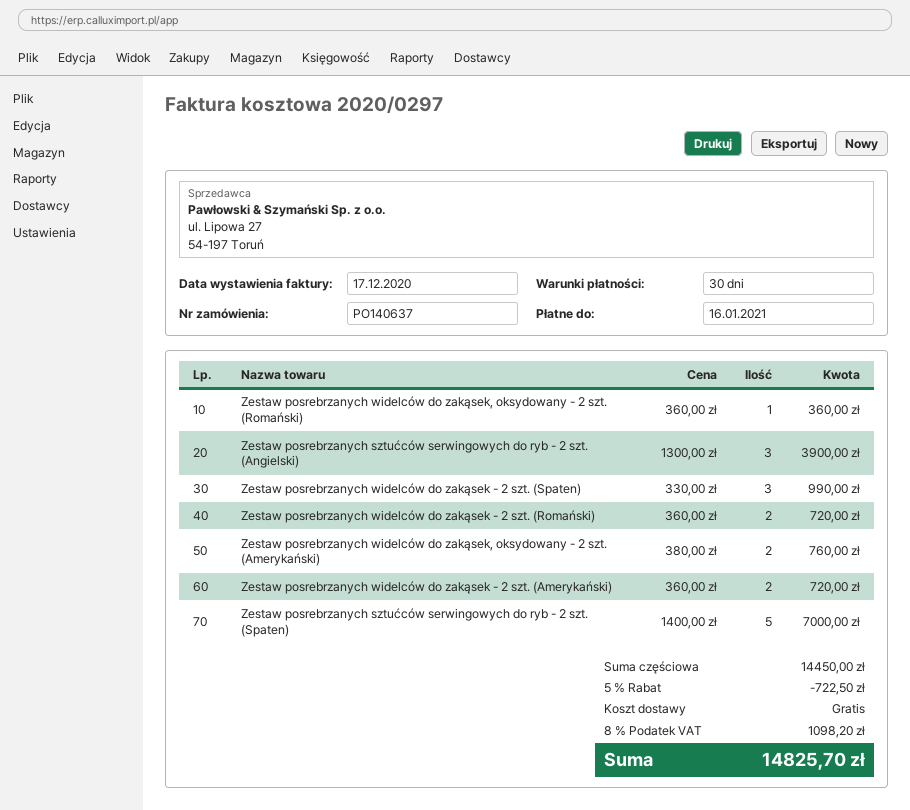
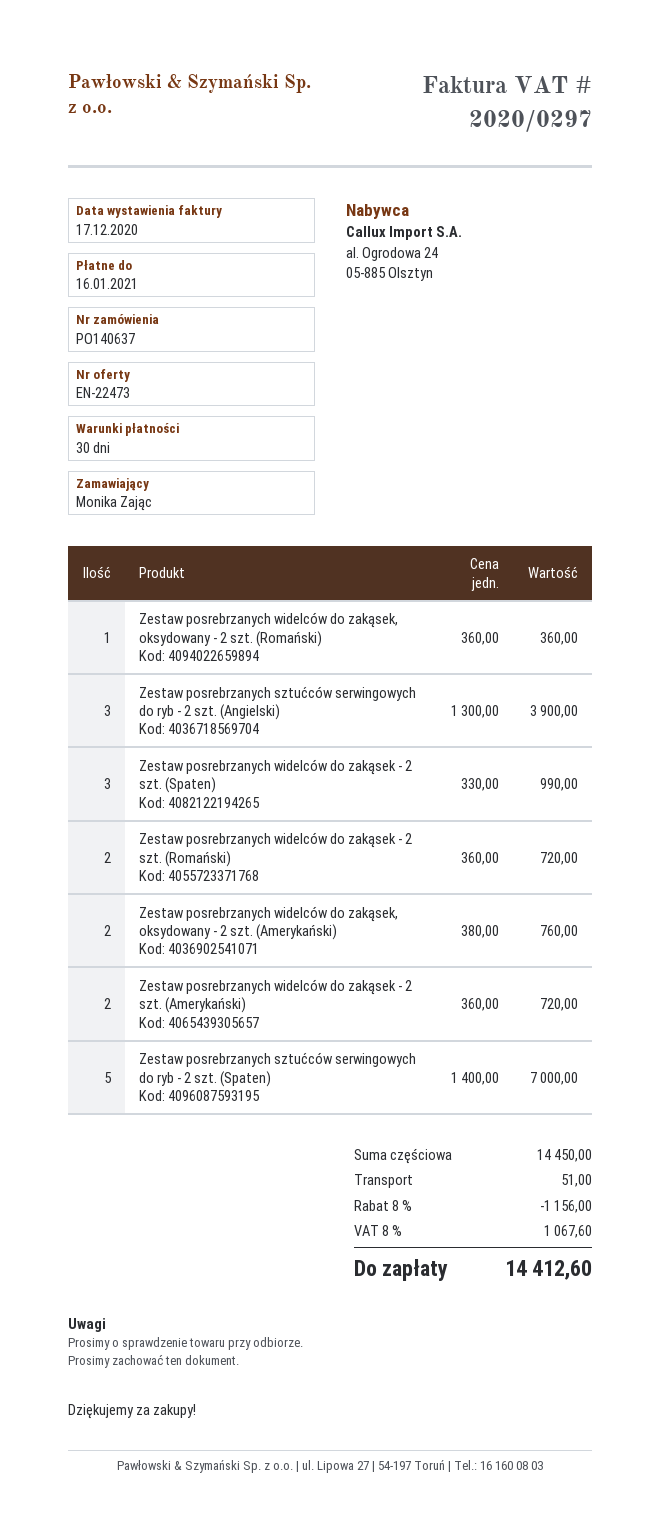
discount: 5% = 722.50 -> 8% = 1156.00
shipping: 0.00 -> 51.00
tax: 8% = 1098.20 -> 8% = 1067.60
total: 14825.70 -> 14412.60

